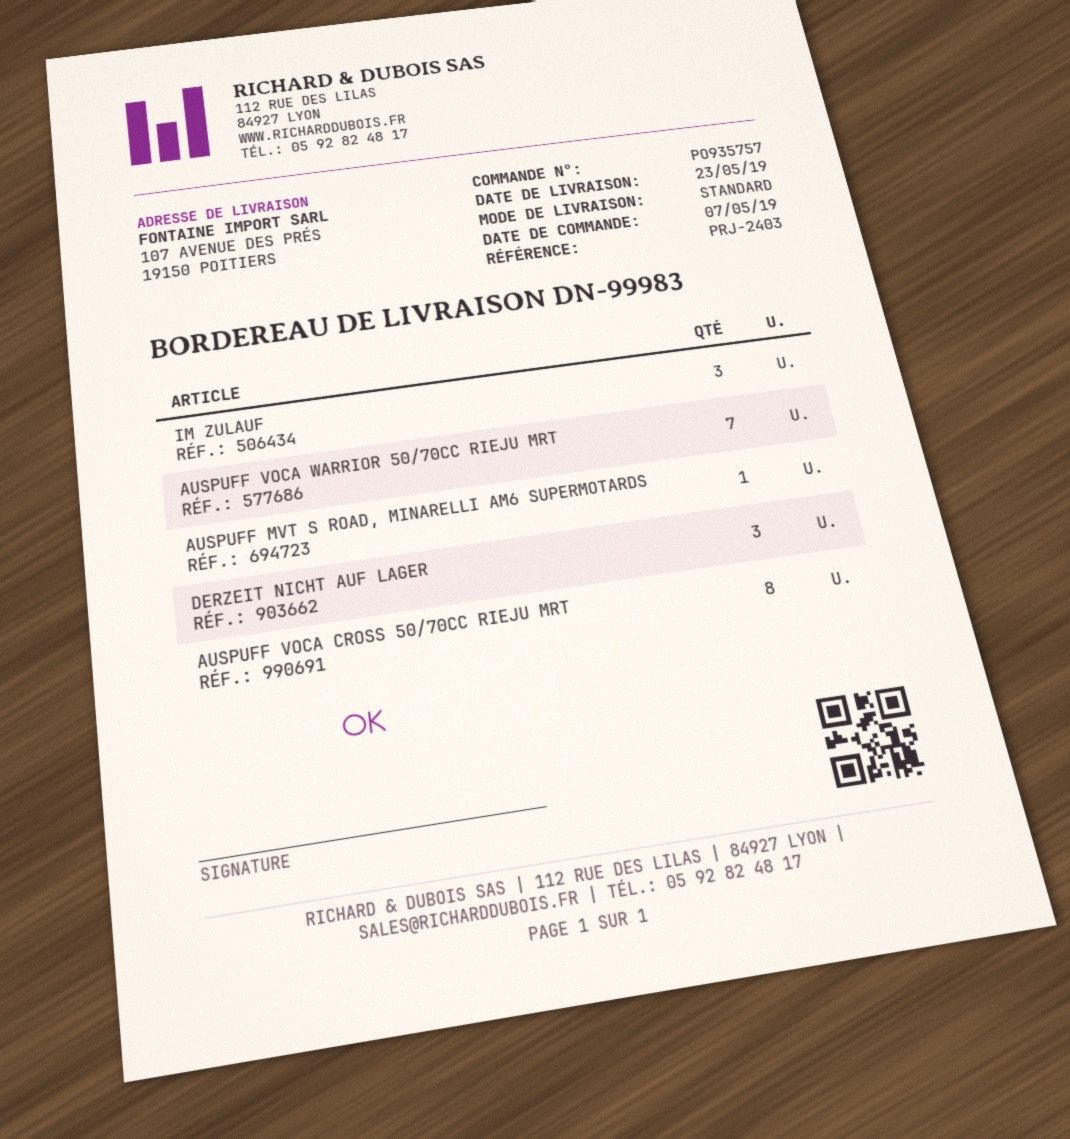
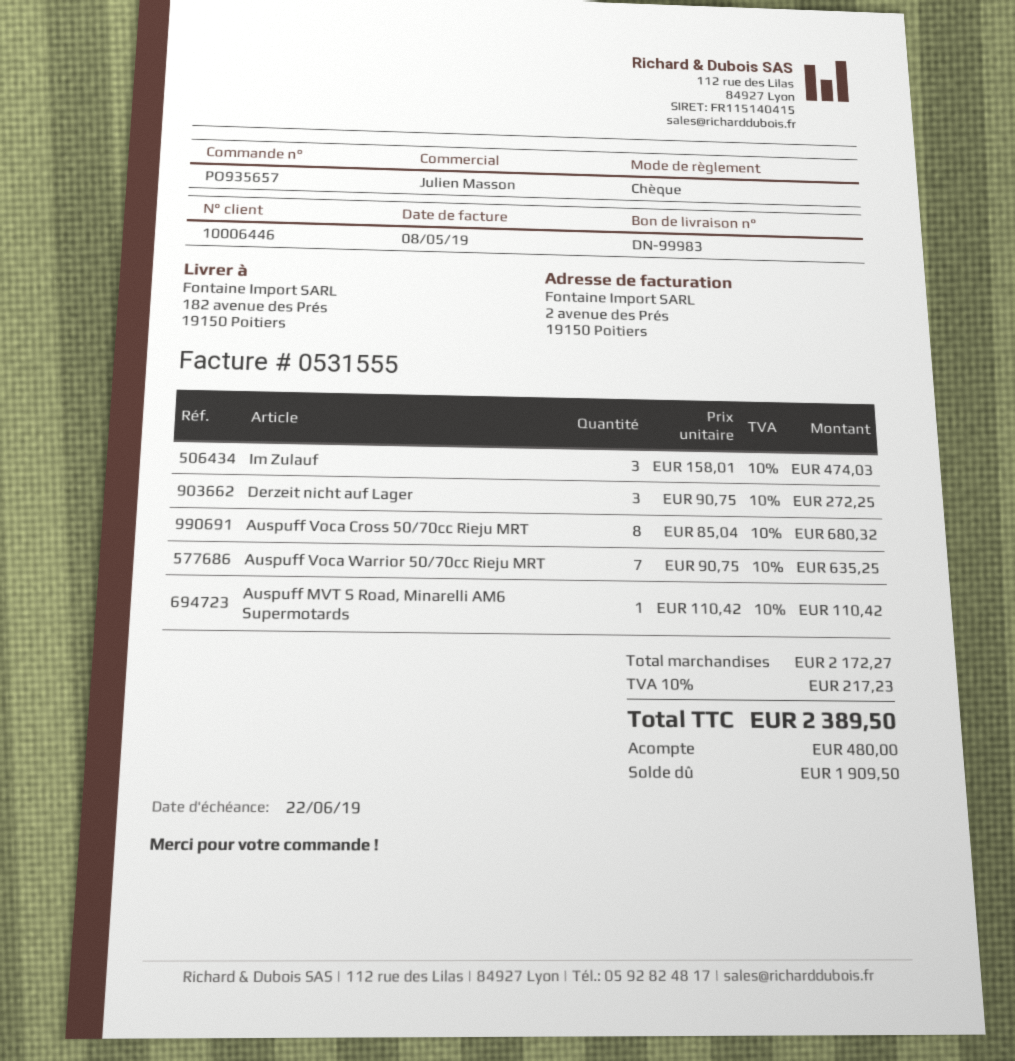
order number: PO935757 -> PO935657
ship to: 107 AVENUE DES PRÉS, 19150 POITIERS -> 182 avenue des Prés, 19150 Poitiers

